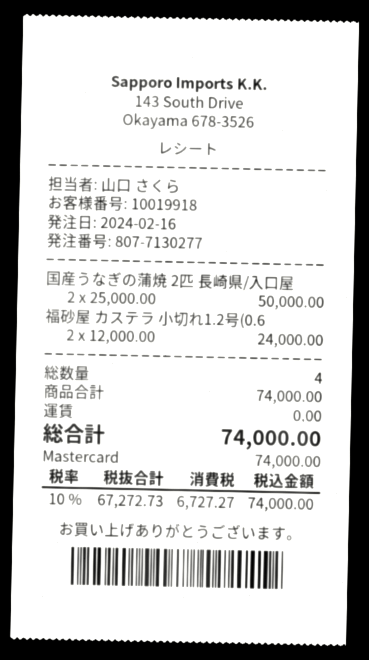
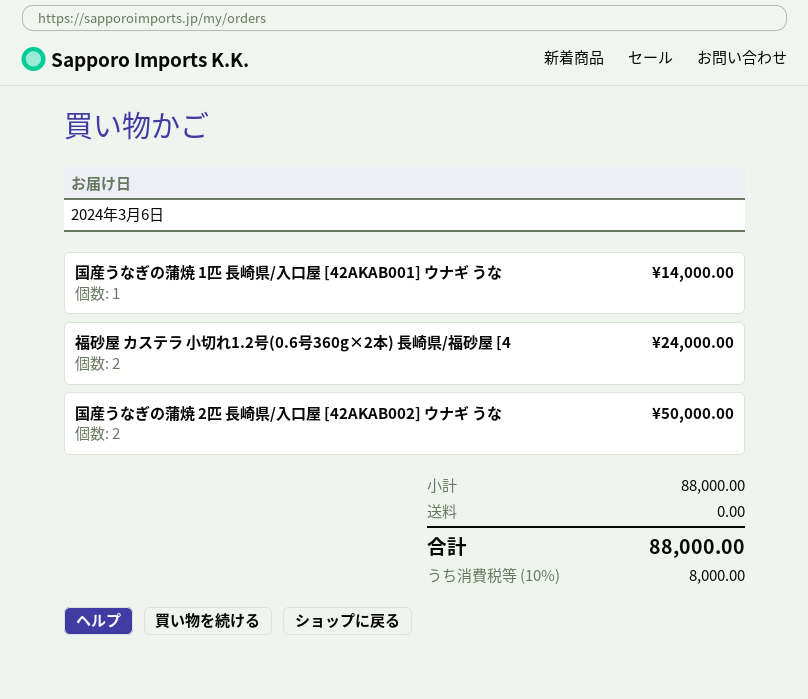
国産うなぎの蒲焼 1匹 長崎県/入口屋 [42AKAB001] ウナギ うな: none -> 1 for 14000.00
subtotal: 74000.00 -> 88000.00
tax: 10% = 6727.27 -> 10% = 8000.00
total: 74000.00 -> 88000.00

